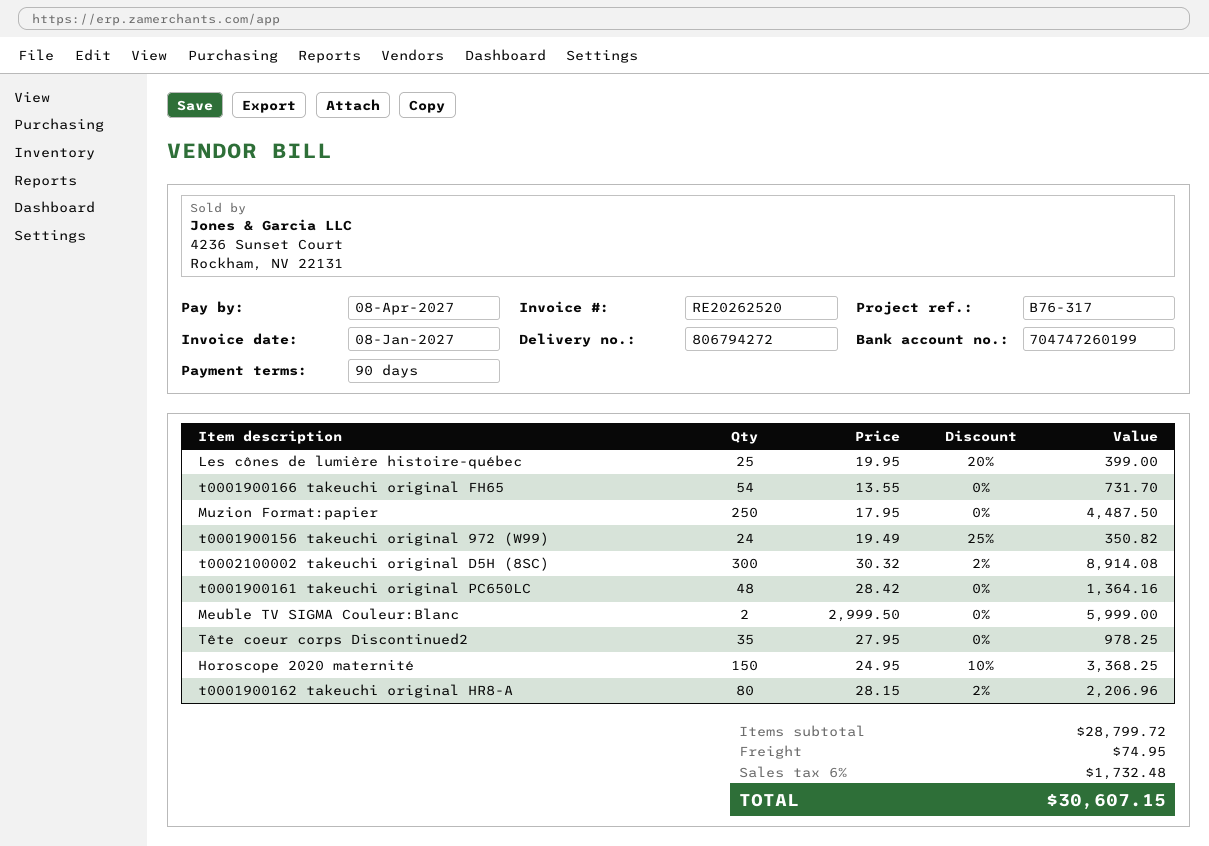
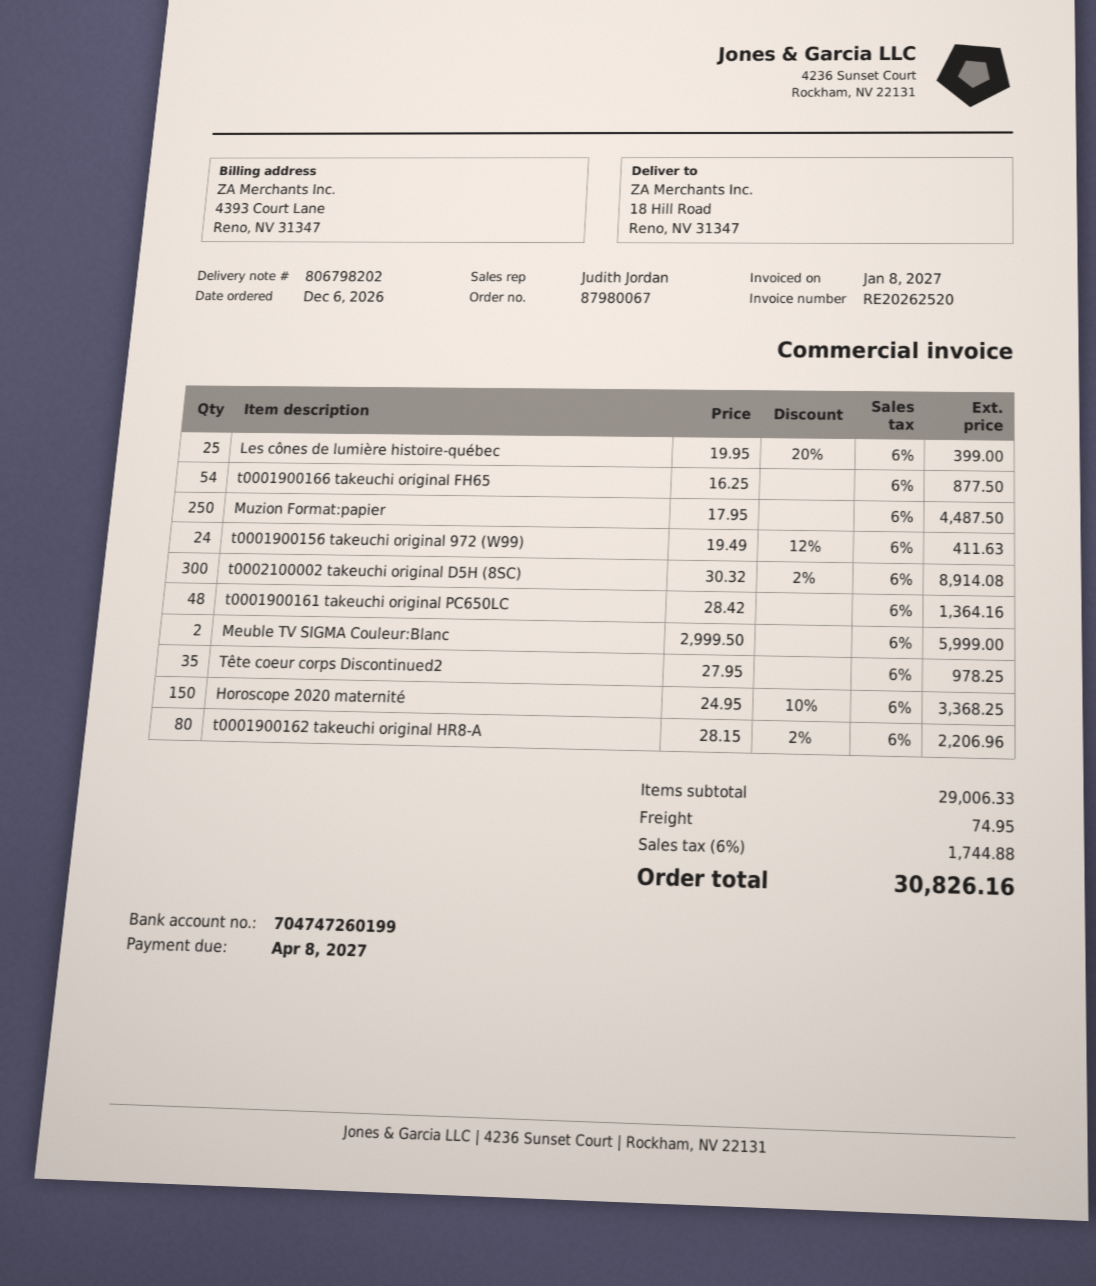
delivery note number: 806794272 -> 806798202
t0001900166 takeuchi original FH65: 54 x 13.55 = 731.70 -> 54 x 16.25 = 877.50
t0001900156 takeuchi original 972 (W99): 24 x 19.49 - 25% = 350.82 -> 24 x 19.49 - 12% = 411.63
subtotal: 28799.72 -> 29006.33
tax: 6% = 1732.48 -> 6% = 1744.88
total: 30607.15 -> 30826.16

